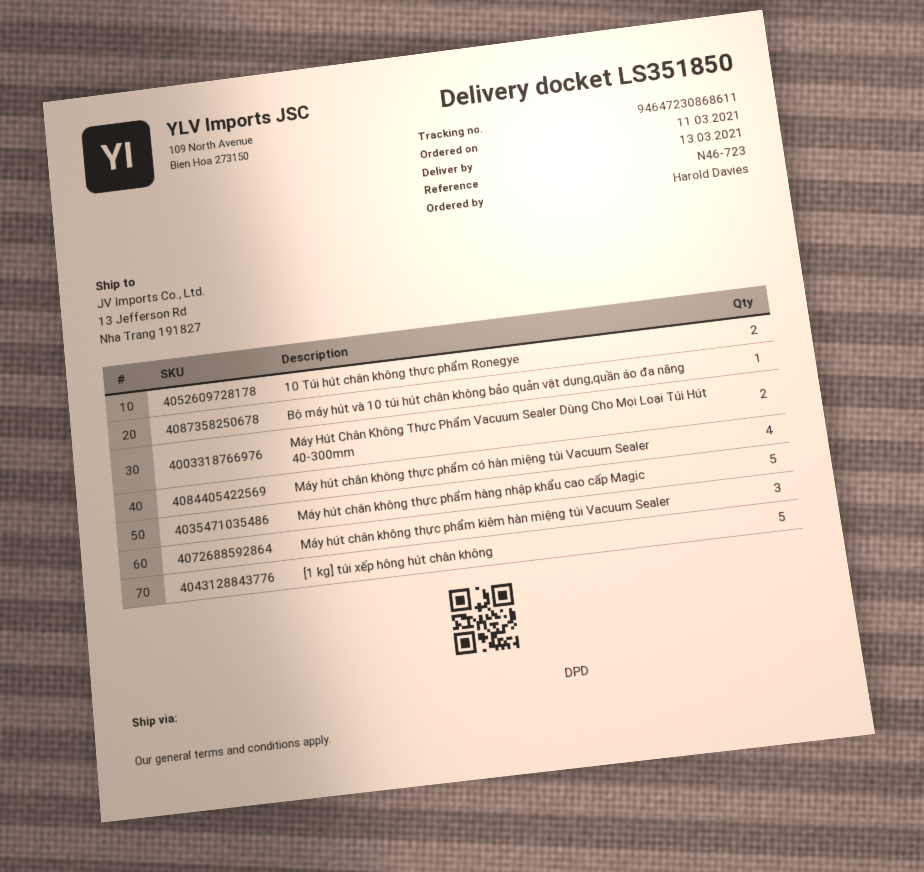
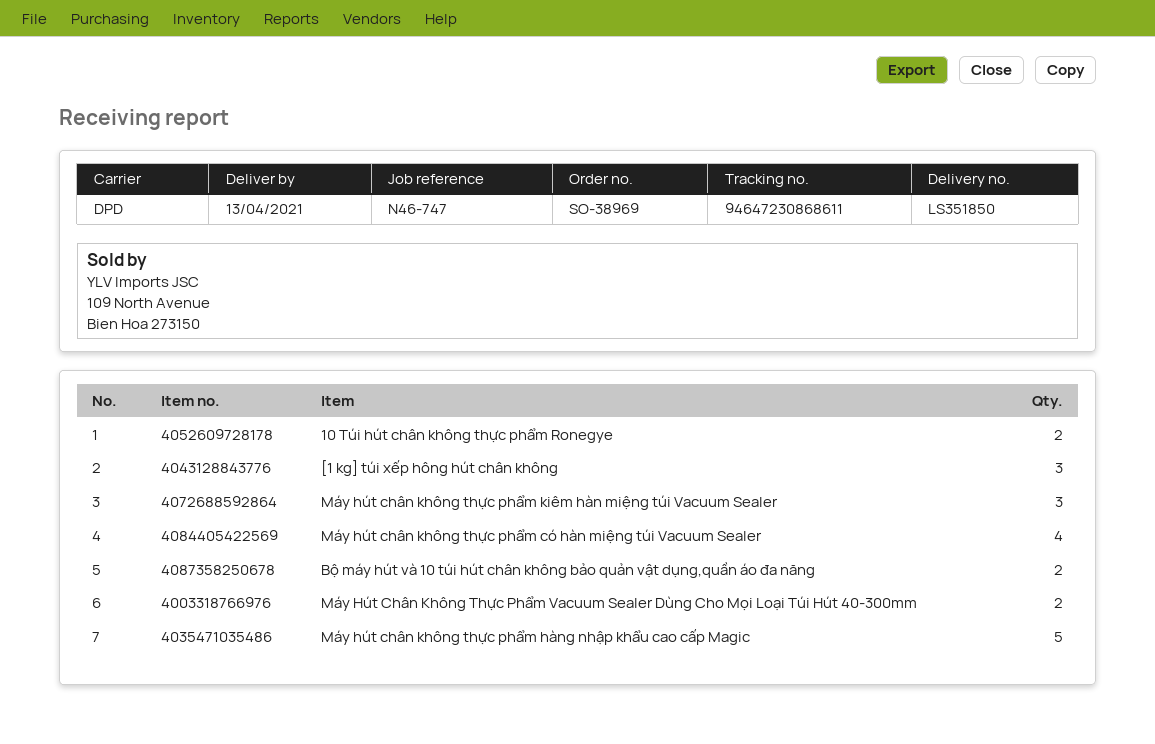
delivery date: 2021-03-13 -> 2021-04-13
reference: N46-723 -> N46-747
Bộ máy hút và 10 túi hút chân không bảo quản vật dụng,quần áo đa năng: 1 -> 2
[1 kg] túi xếp hông hút chân không: 5 -> 3

